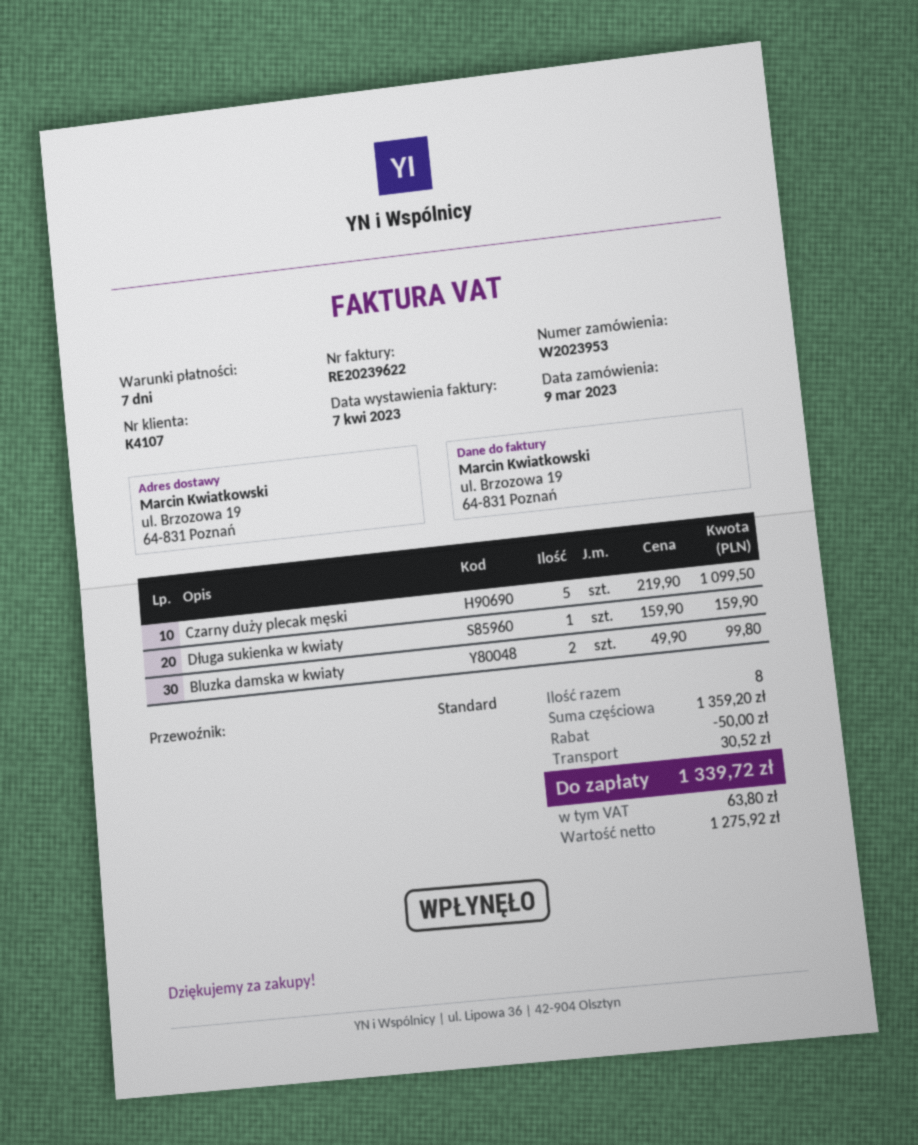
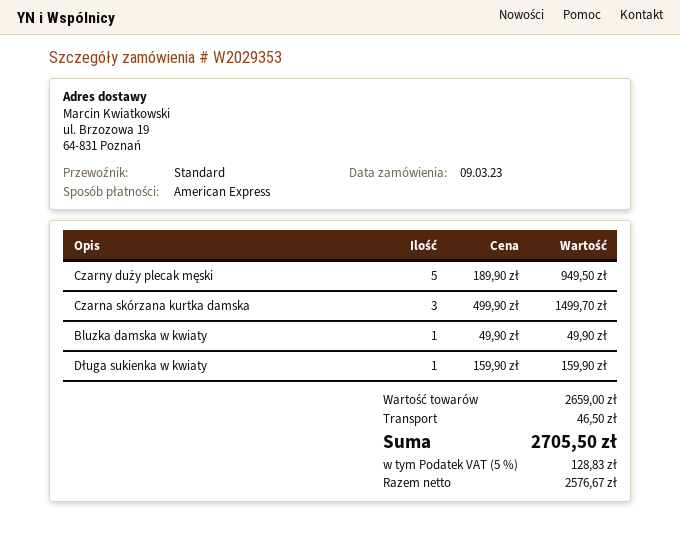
order number: W2023953 -> W2029353
Czarny duży plecak męski: 5 x 219.90 = 1099.50 -> 5 x 189.90 = 949.50
Bluzka damska w kwiaty: 2 x 49.90 = 99.80 -> 1 x 49.90 = 49.90
Czarna skórzana kurtka damska: none -> 3 x 499.90 = 1499.70
subtotal: 1359.20 -> 2659.00
discount: 50.00 -> none
shipping: 30.52 -> 46.50
net: 1275.92 -> 2576.67
tax: 63.80 -> 128.83
total: 1339.72 -> 2705.50

